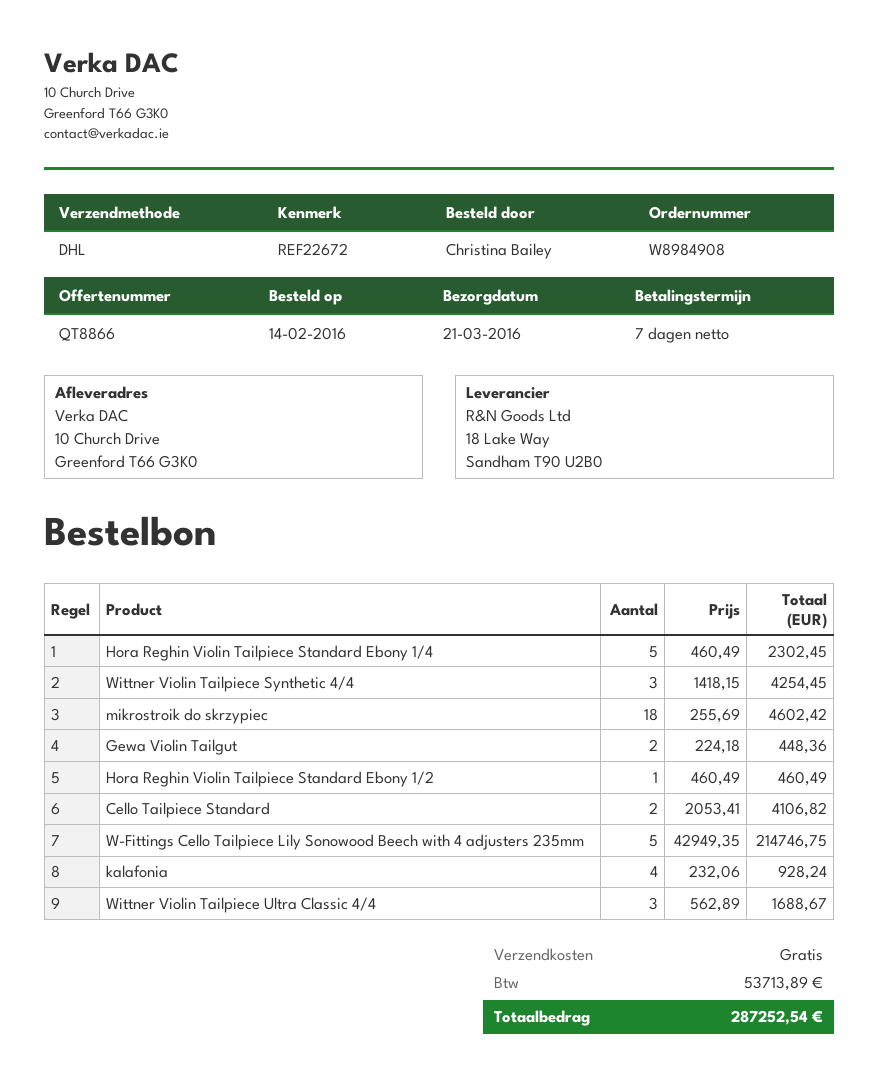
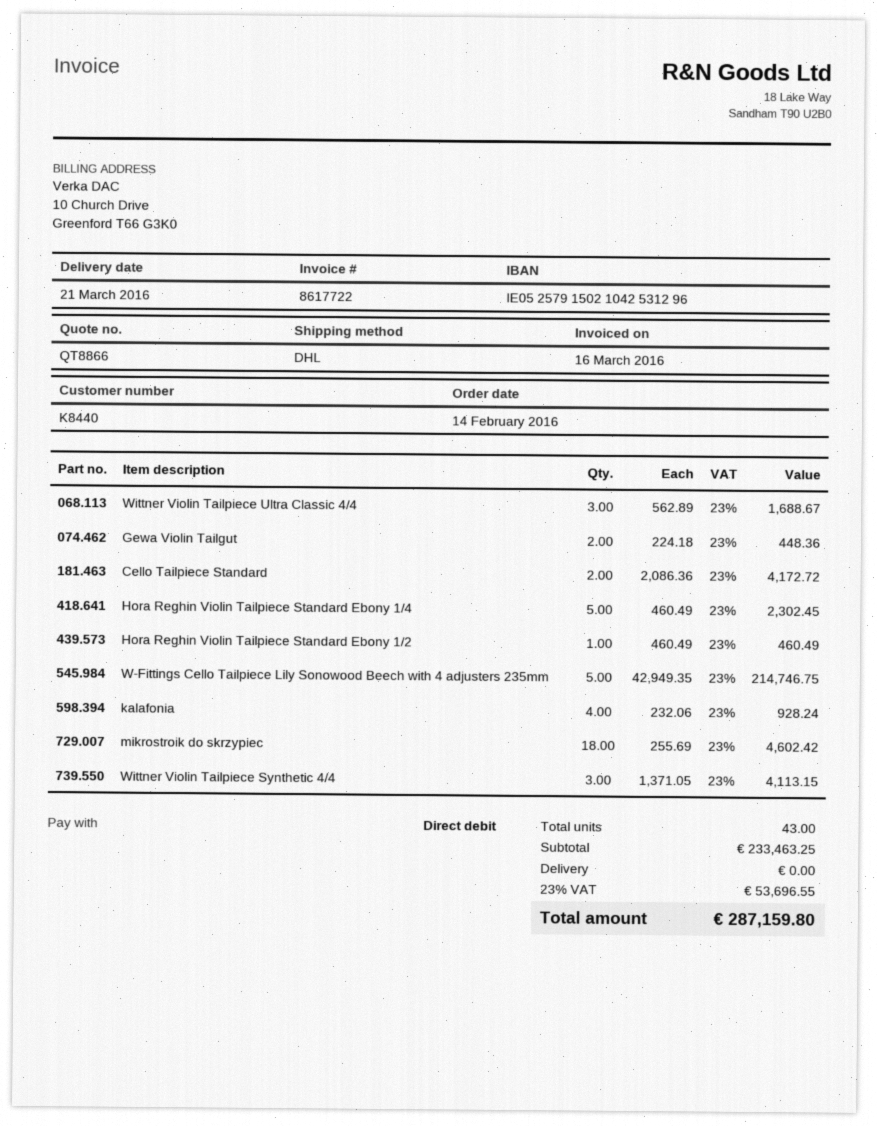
Wittner Violin Tailpiece Synthetic 4/4: 3 x 1418.15 = 4254.45 -> 3 x 1371.05 = 4113.15
Cello Tailpiece Standard: 2 x 2053.41 = 4106.82 -> 2 x 2086.36 = 4172.72
tax: 53713.89 -> 53696.55
total: 287252.54 -> 287159.80

